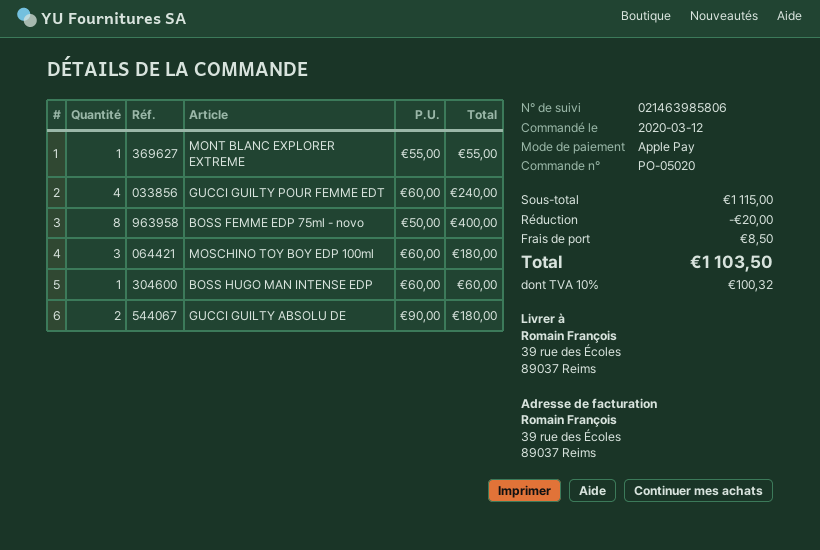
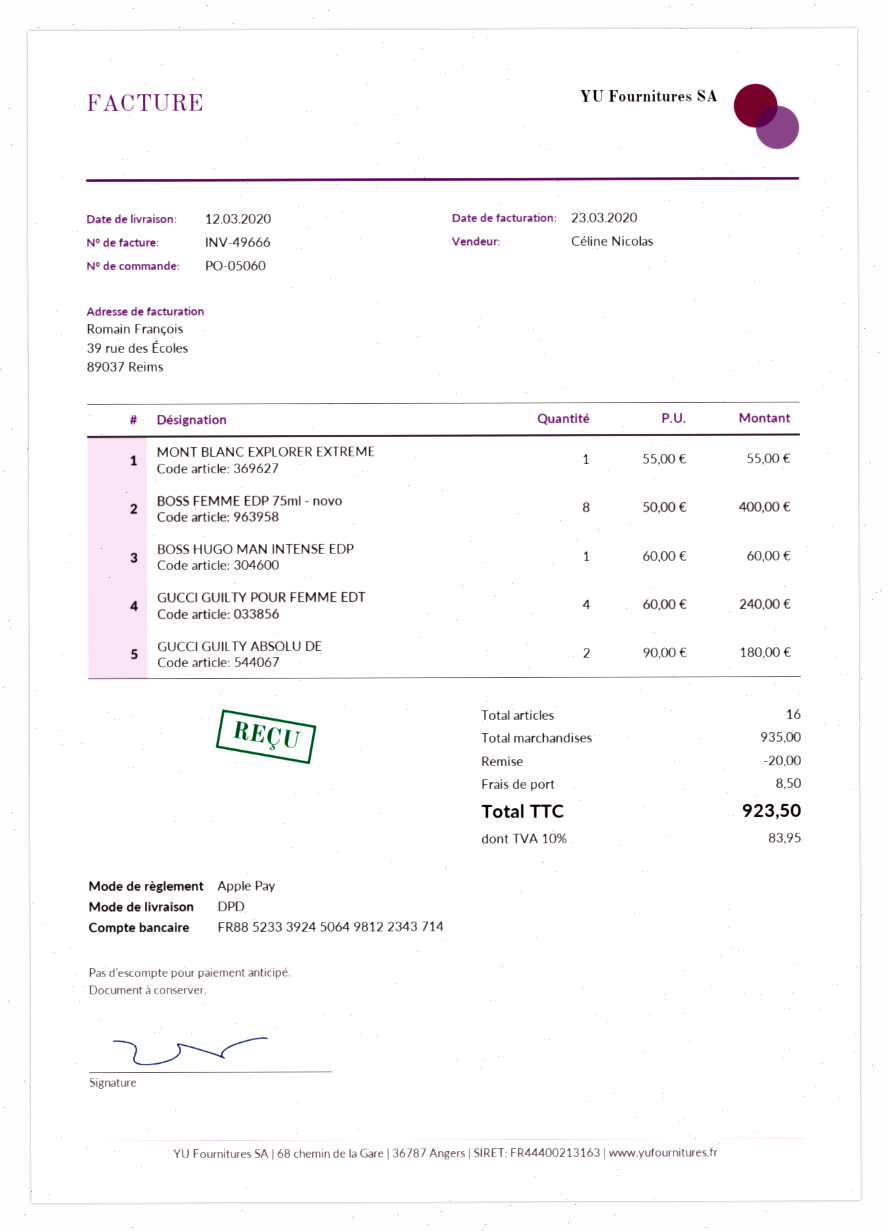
order number: PO-05020 -> PO-05060
MOSCHINO TOY BOY EDP 100ml: 3 x 60.00 = 180.00 -> none
subtotal: 1115.00 -> 935.00
tax: 10% = 100.32 -> 10% = 83.95
total: 1103.50 -> 923.50

